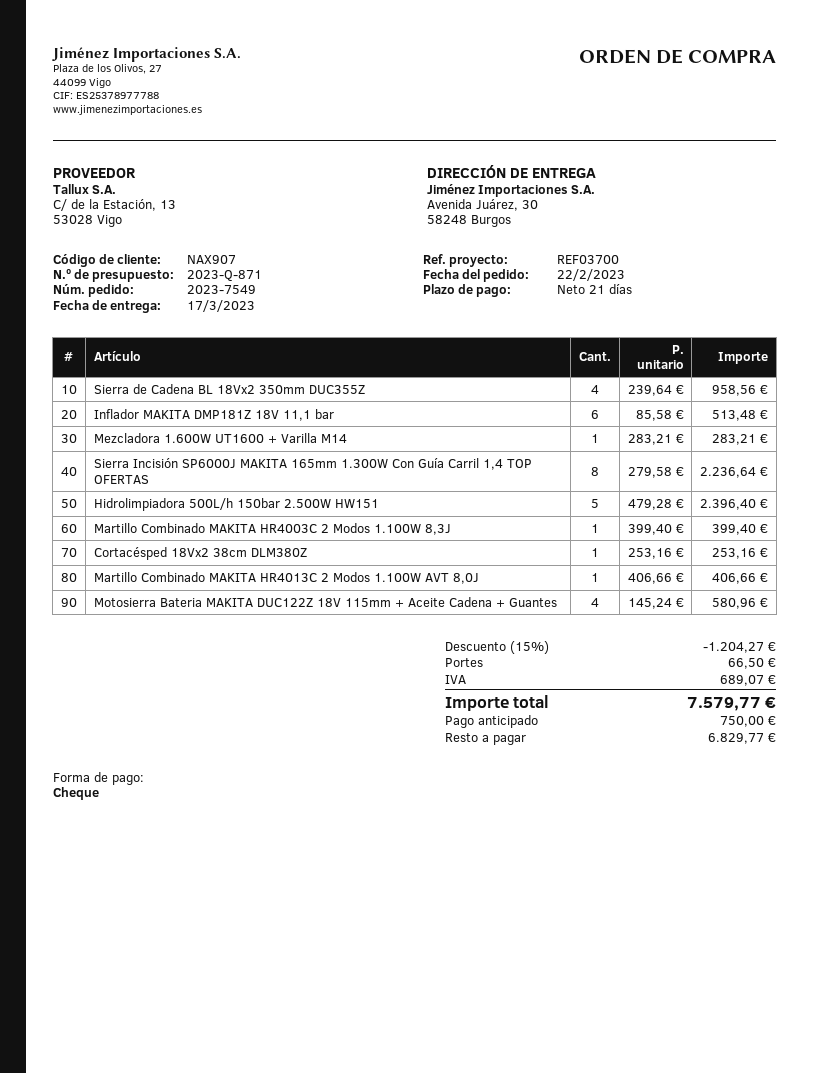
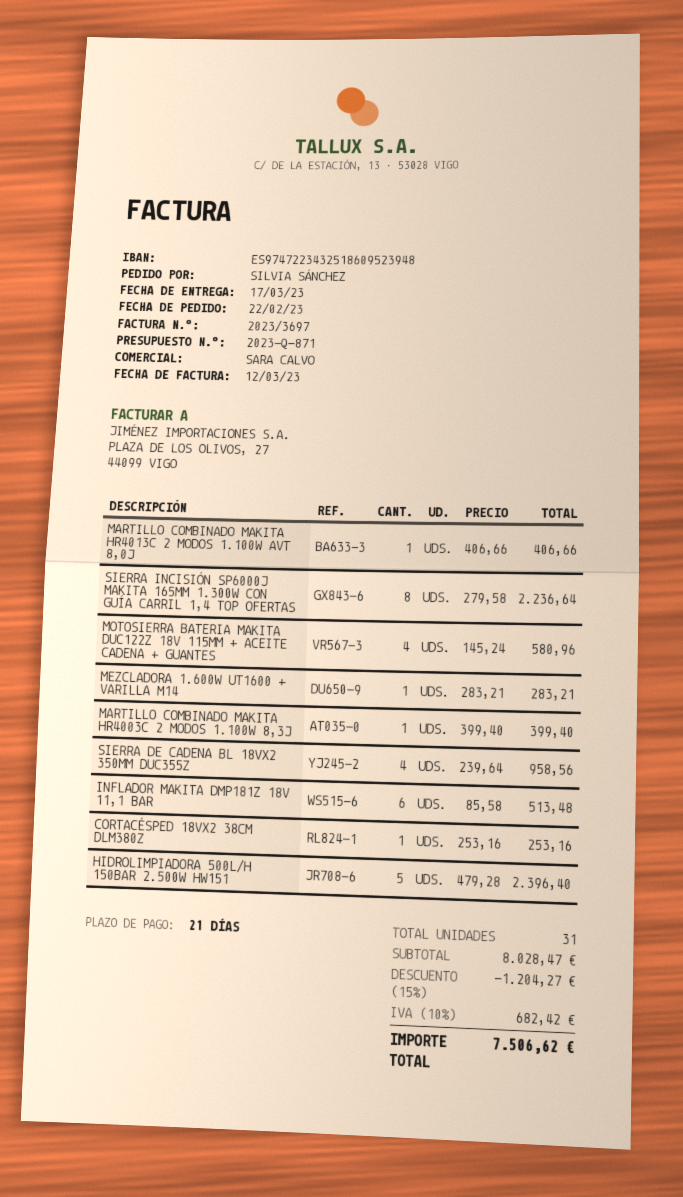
shipping: 66.50 -> none
tax: 689.07 -> 682.42
total: 7579.77 -> 7506.62

